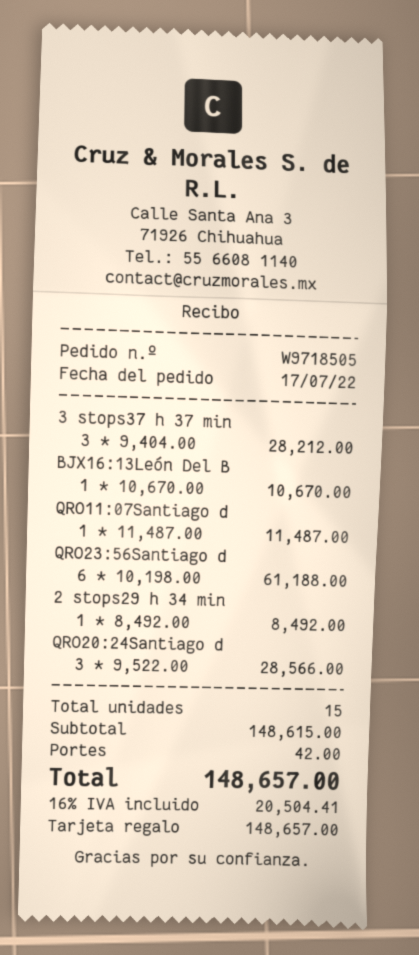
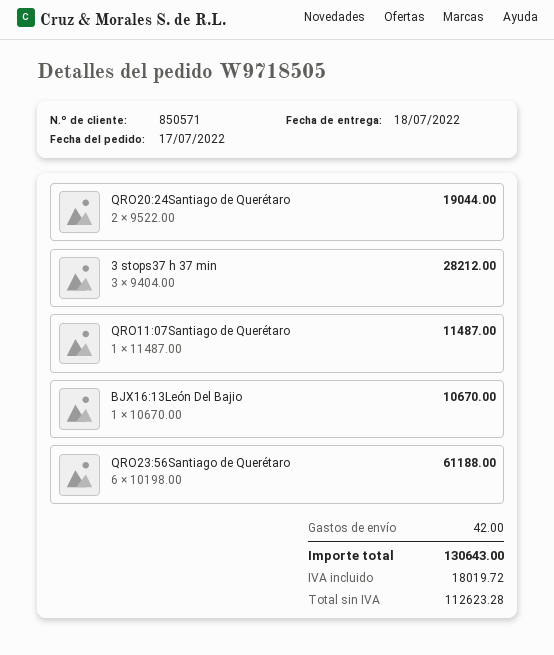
2 stops29 h 34 min: 1 x 8492.00 = 8492.00 -> none
QRO20:24Santiago d: 3 x 9522.00 = 28566.00 -> 2 x 9522.00 = 19044.00
tax: 20504.41 -> 18019.72
total: 148657.00 -> 130643.00

